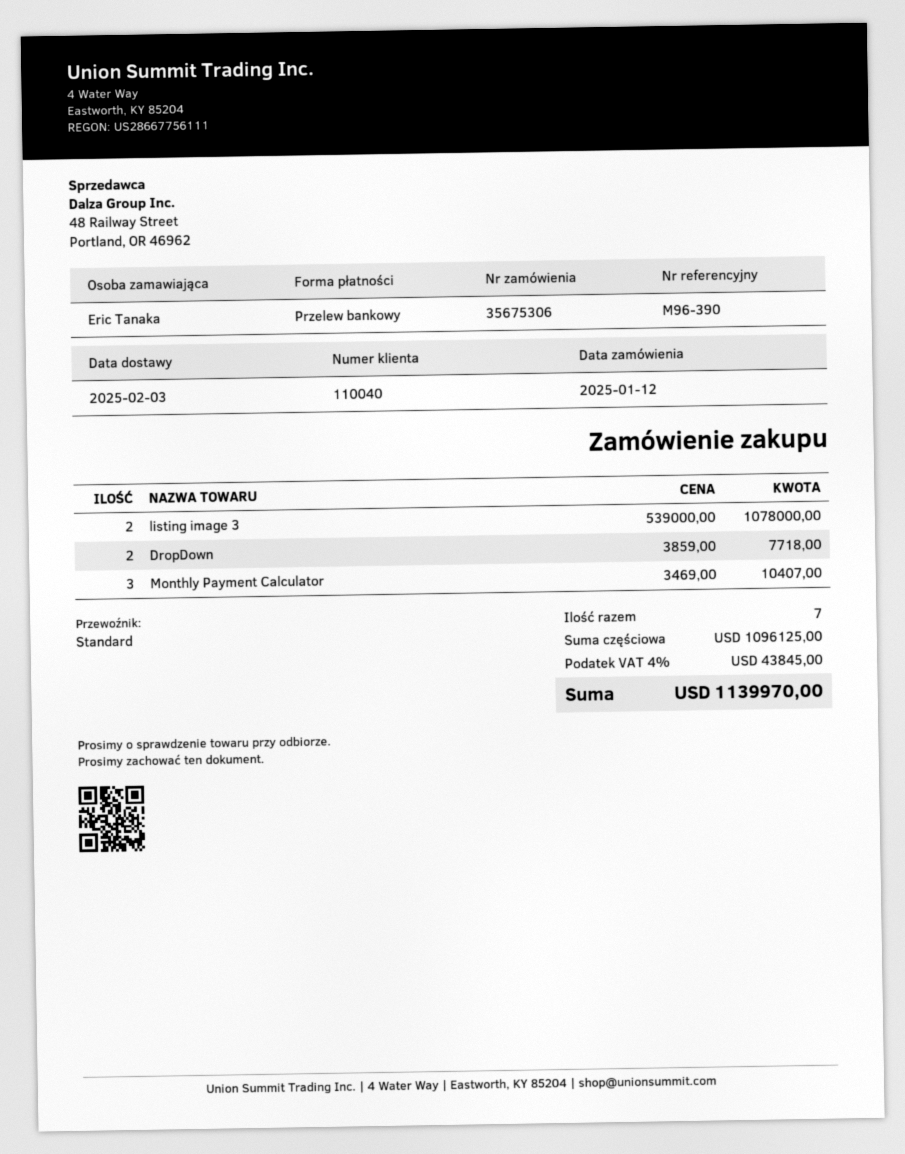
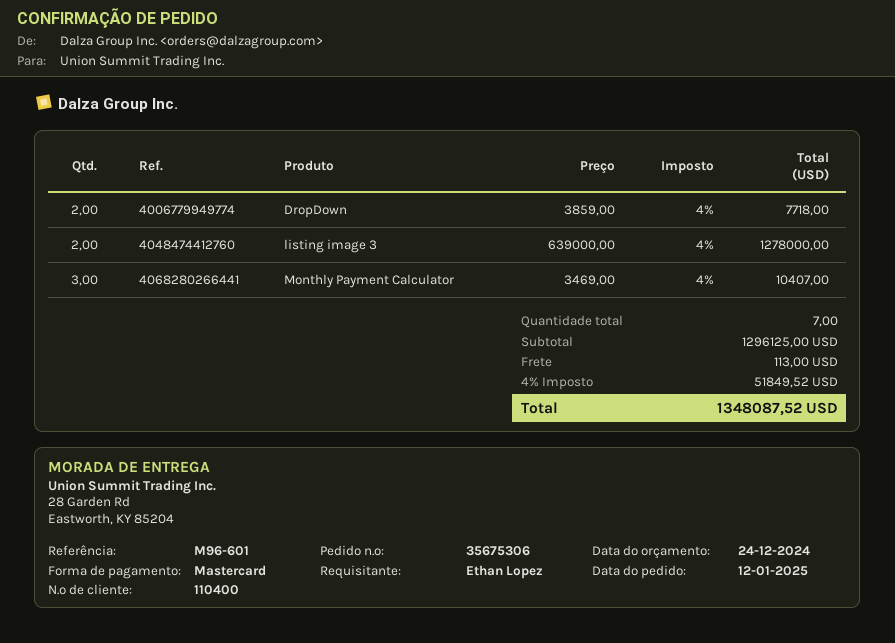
customer number: 110040 -> 110400
reference: M96-390 -> M96-601
ordered by: Eric Tanaka -> Ethan Lopez
payment method: bank transfer -> Mastercard
listing image 3: 2 x 539000.00 = 1078000.00 -> 2 x 639000.00 = 1278000.00
subtotal: 1096125.00 -> 1296125.00
shipping: none -> 113.00
tax: 4% = 43845.00 -> 4% = 51849.52
total: 1139970.00 -> 1348087.52

